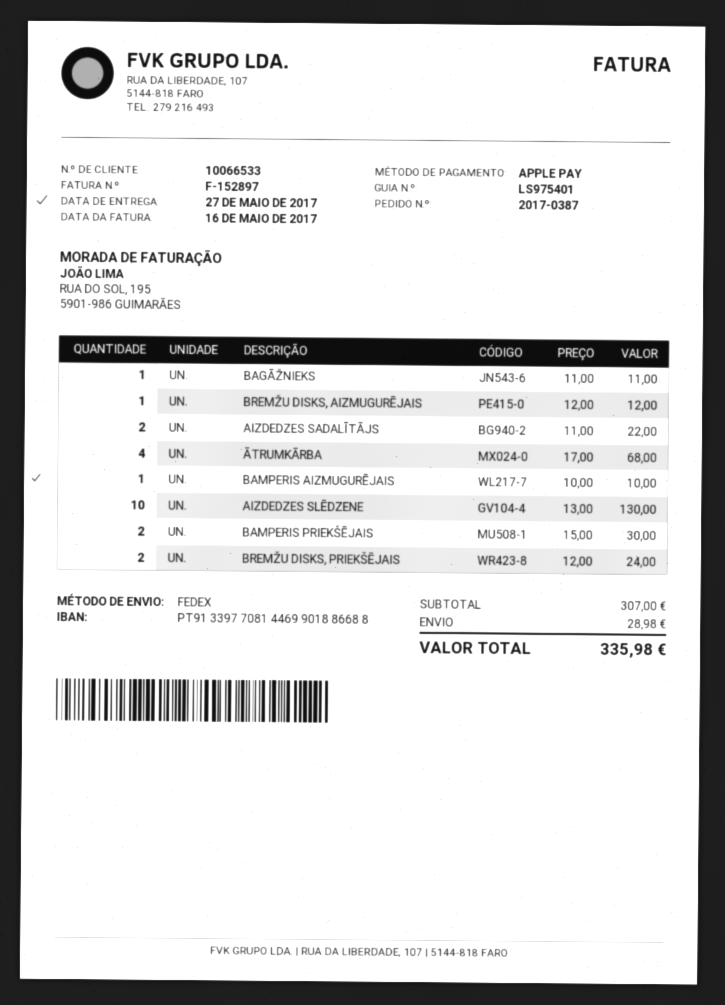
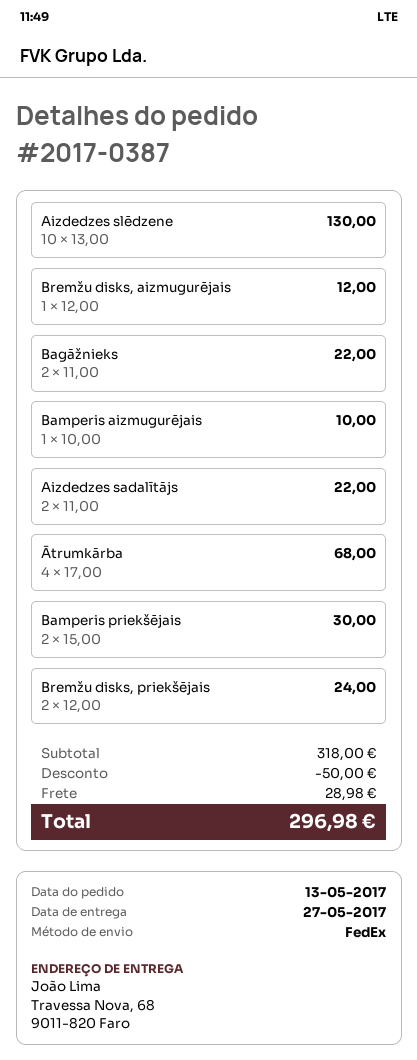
BAGĀŽNIEKS: 1 x 11.00 = 11.00 -> 2 x 11.00 = 22.00
subtotal: 307.00 -> 318.00
discount: none -> 50.00
total: 335.98 -> 296.98

